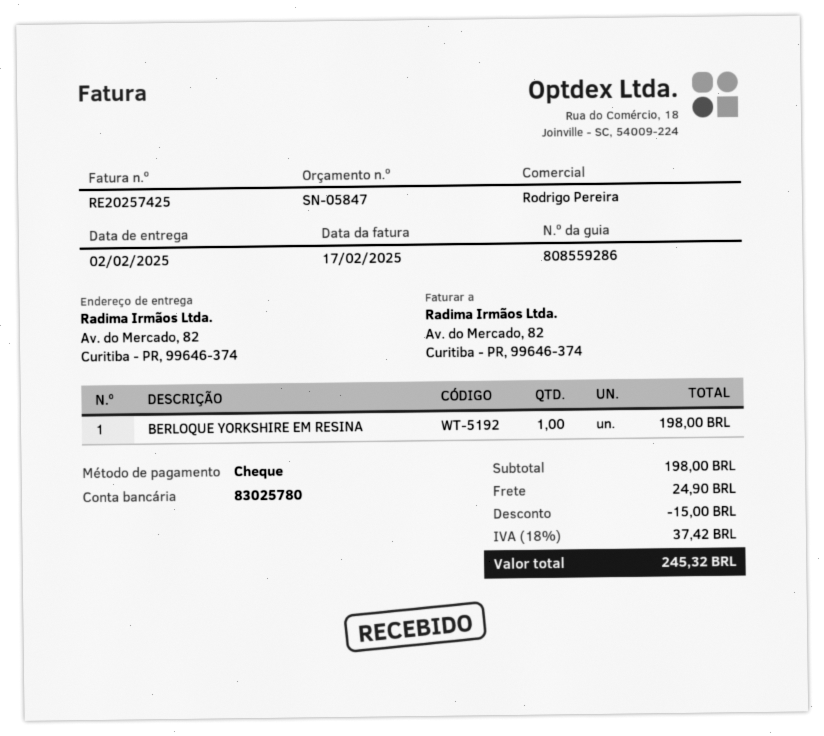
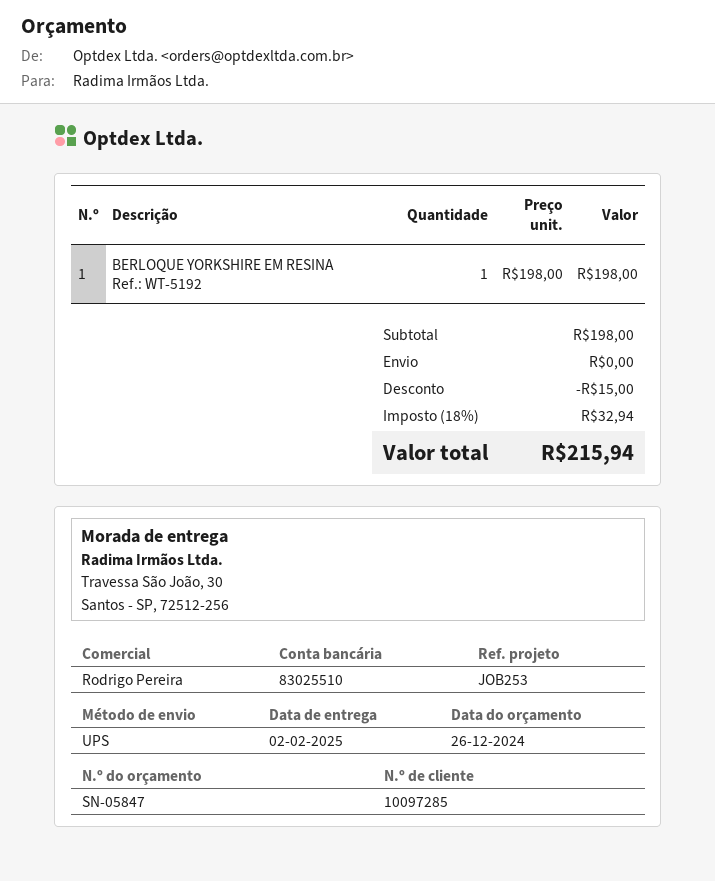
bank account: 83025780 -> 83025510
ship to: Av. do Mercado, 82, Curitiba - PR, 99646-374 -> Travessa São João, 30, Santos - SP, 72512-256
shipping: 24.90 -> 0.00
tax: 18% = 37.42 -> 18% = 32.94
total: 245.32 -> 215.94

